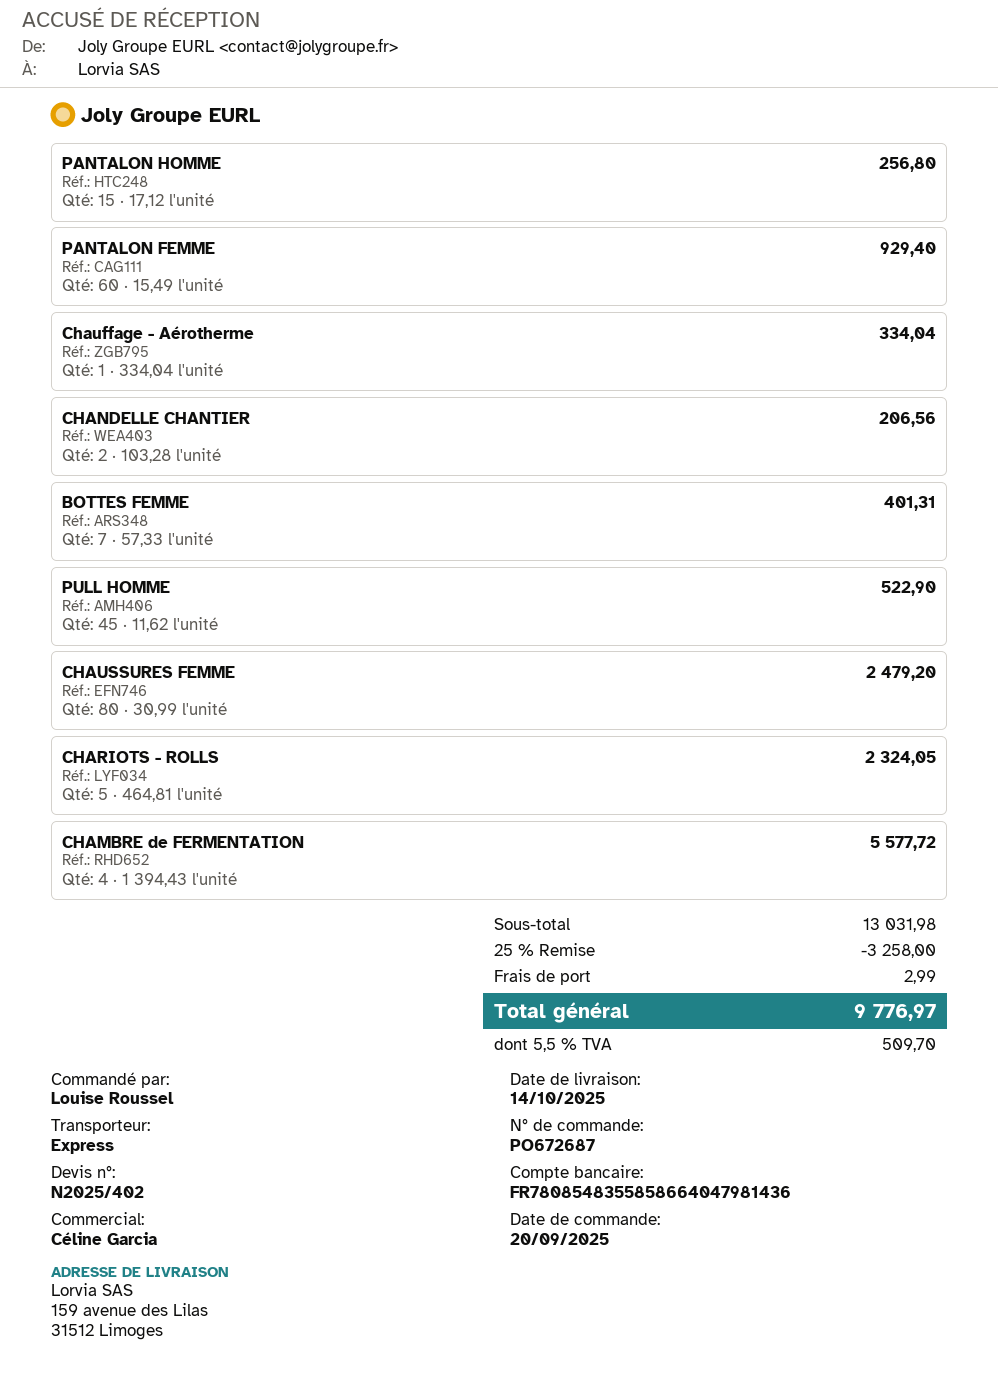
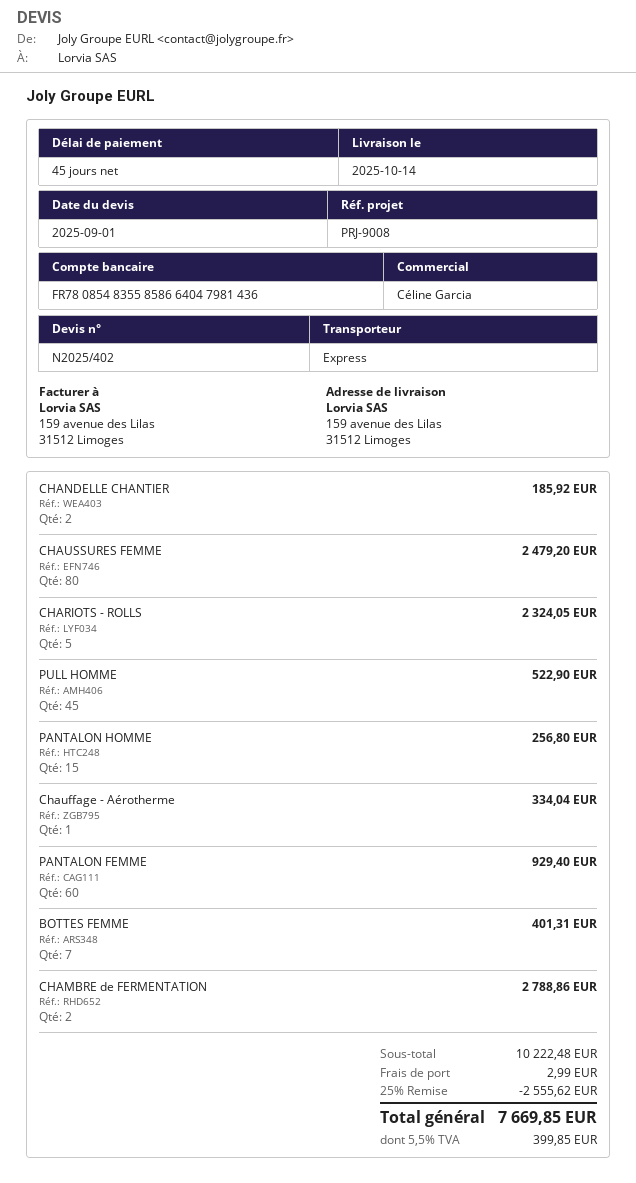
CHANDELLE CHANTIER: 2 for 206.56 -> 2 for 185.92
CHAMBRE de FERMENTATION: 4 for 5577.72 -> 2 for 2788.86
subtotal: 13031.98 -> 10222.48
discount: 25% = 3258.00 -> 25% = 2555.62
tax: 5.5% = 509.70 -> 5.5% = 399.85
total: 9776.97 -> 7669.85

